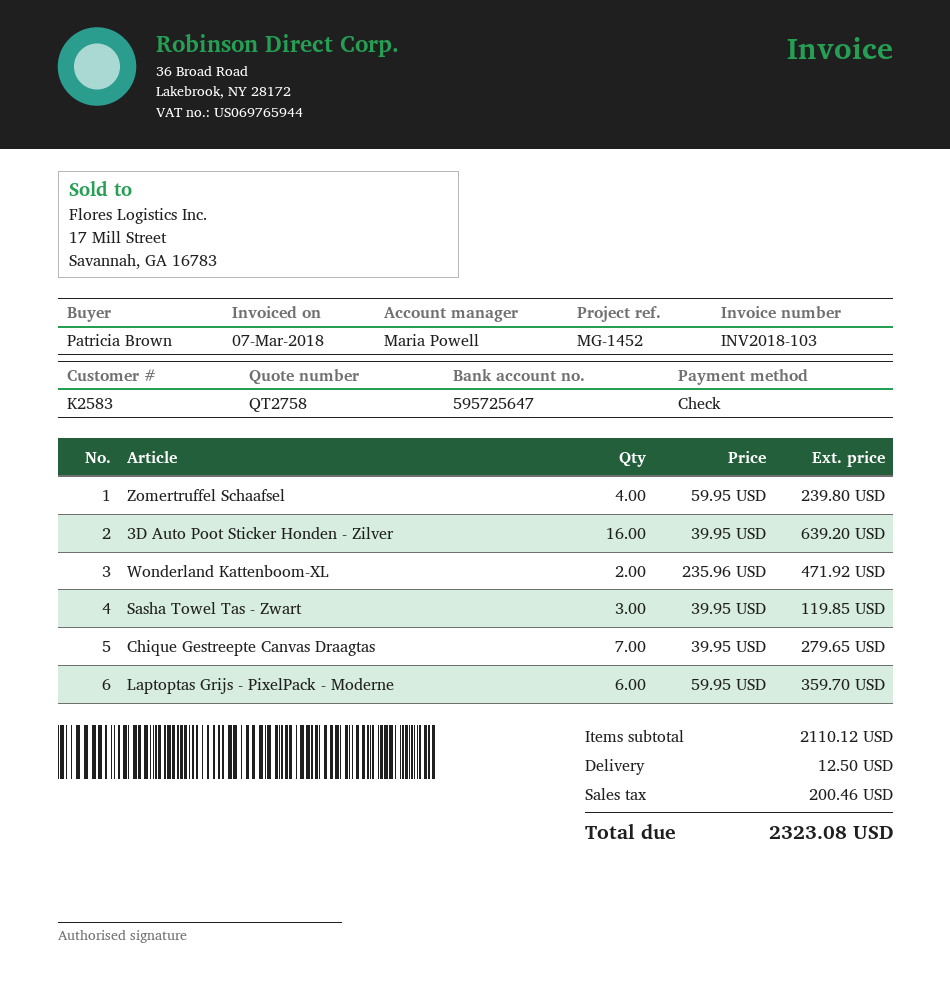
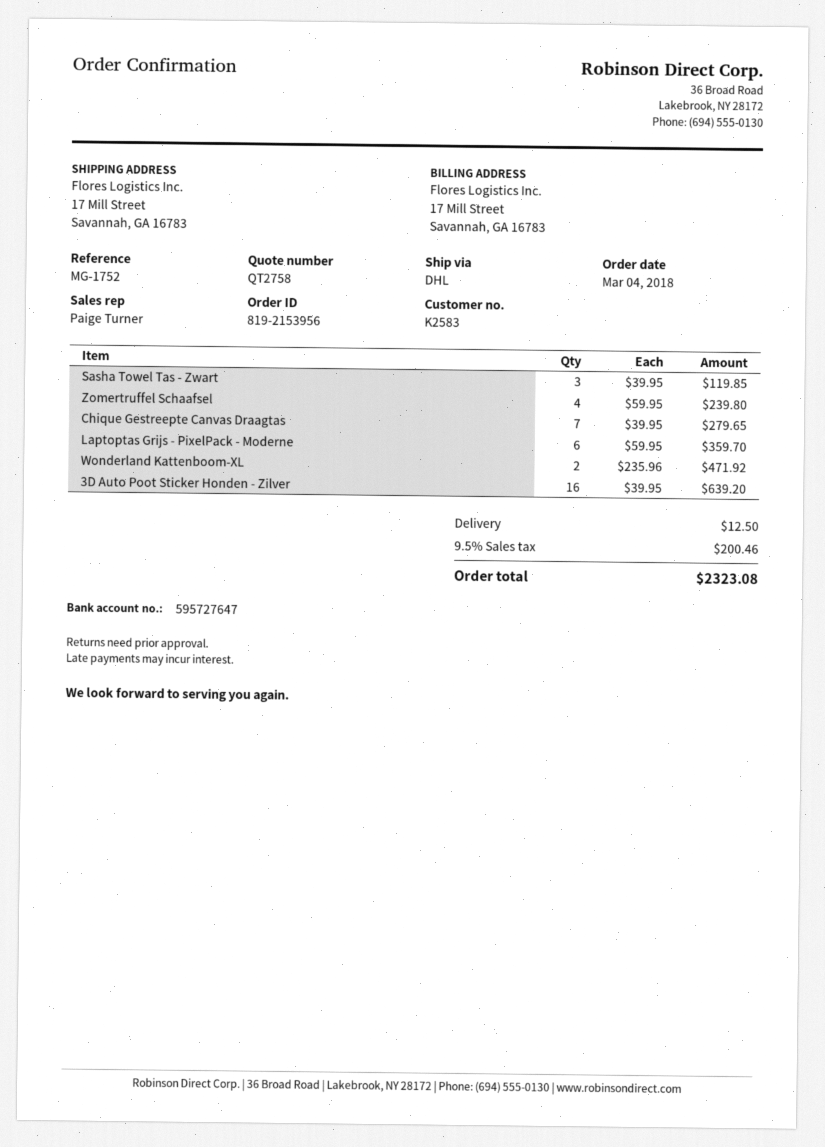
reference: MG-1452 -> MG-1752
sales rep: Maria Powell -> Paige Turner
bank account: 595725647 -> 595727647

